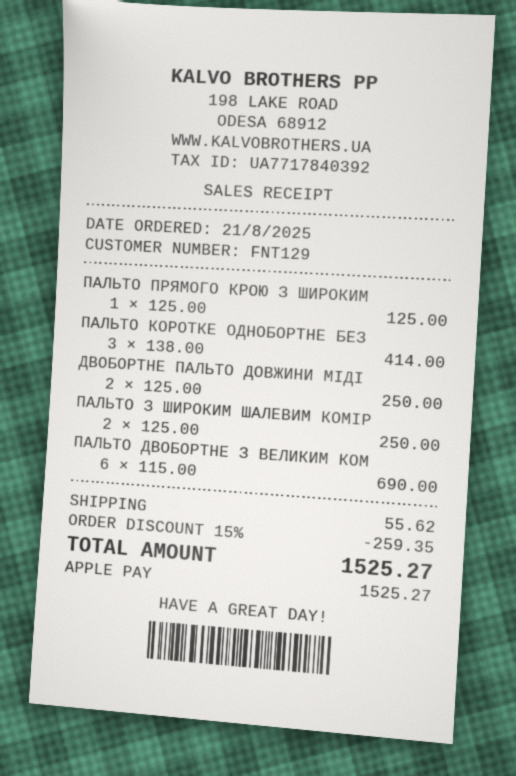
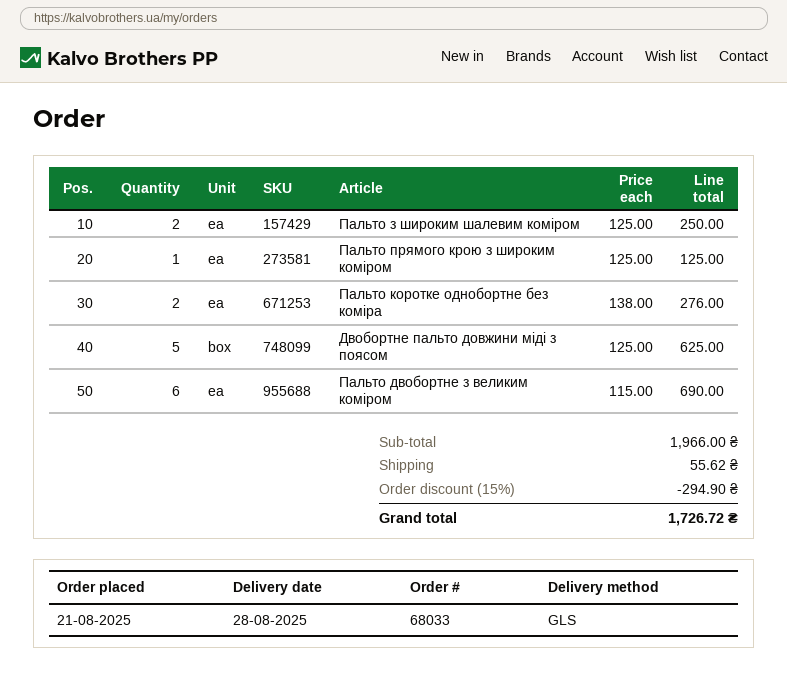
ПАЛЬТО КОРОТКЕ ОДНОБОРТНЕ БЕЗ: 3 x 138.00 = 414.00 -> 2 x 138.00 = 276.00
ДВОБОРТНЕ ПАЛЬТО ДОВЖИНИ МІДІ: 2 x 125.00 = 250.00 -> 5 x 125.00 = 625.00
discount: 15% = 259.35 -> 15% = 294.90
total: 1525.27 -> 1726.72

